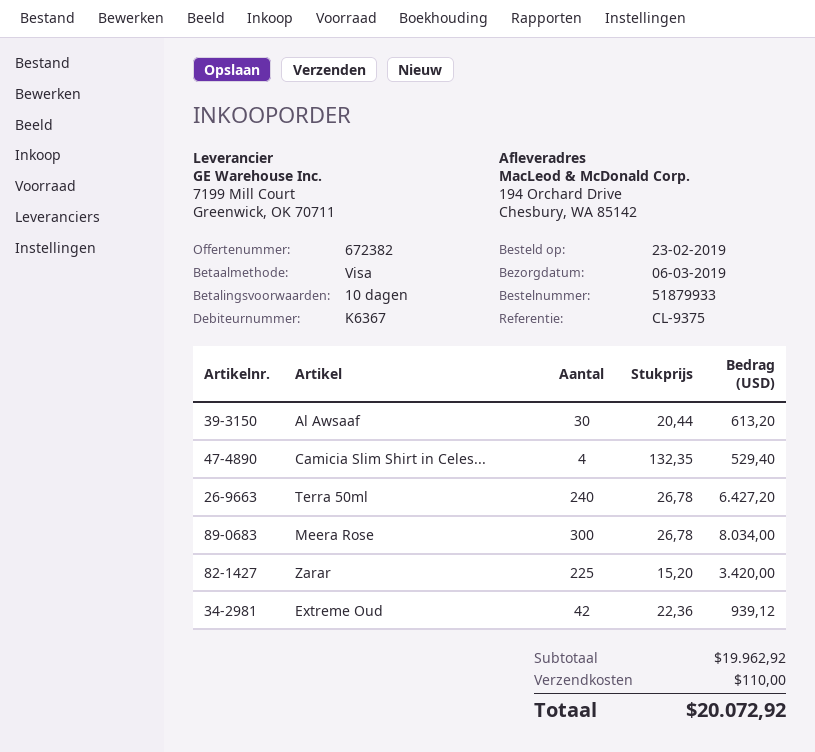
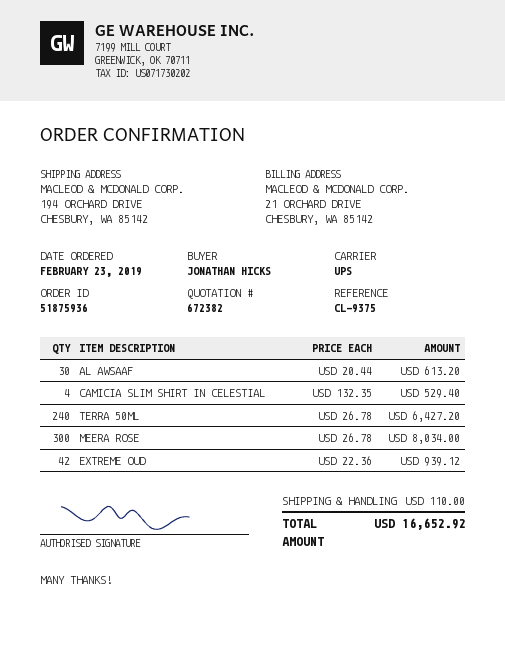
order number: 51879933 -> 51875936
Zarar: 225 x 15.20 = 3420.00 -> none
total: 20072.92 -> 16652.92

